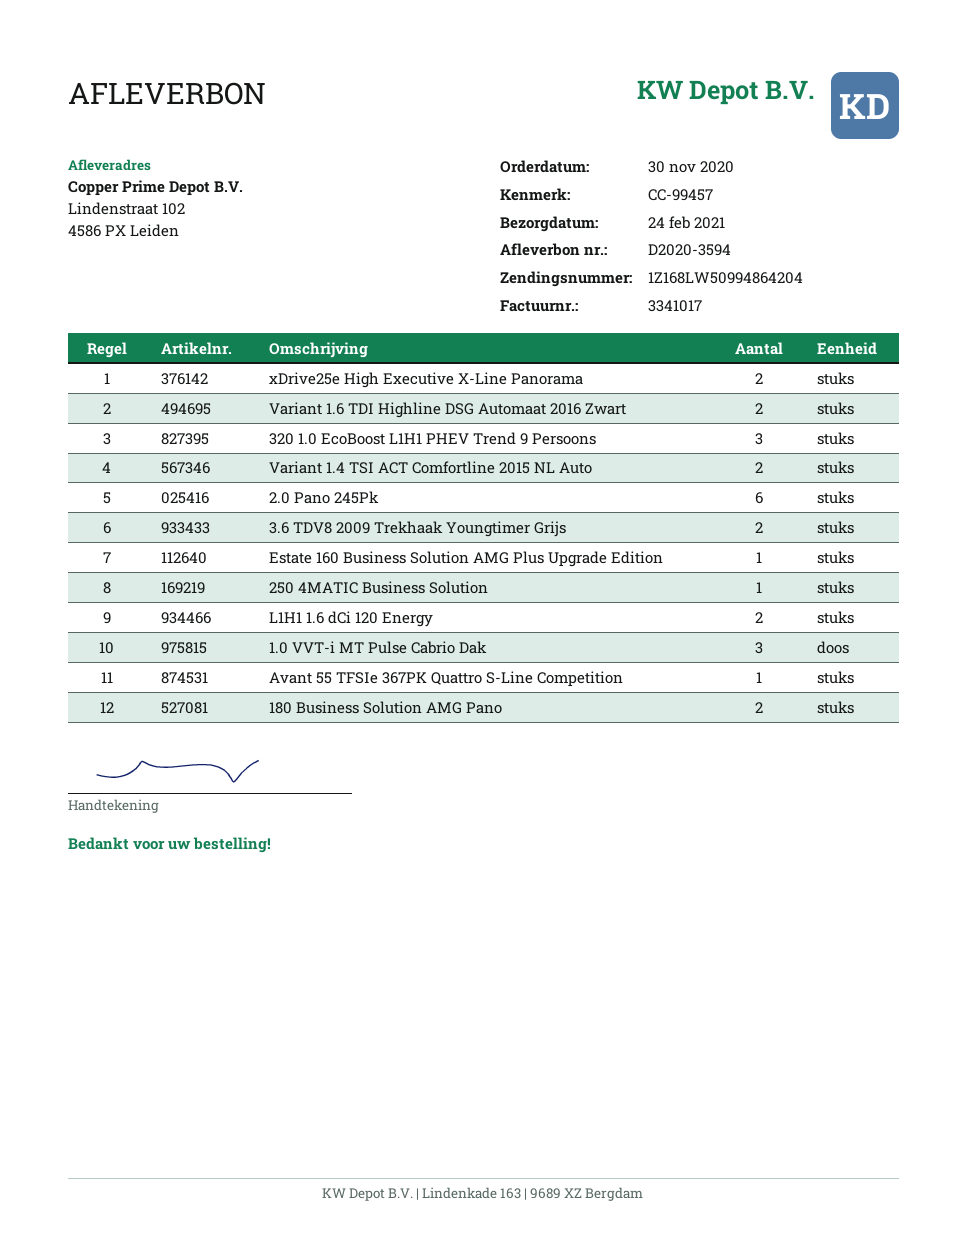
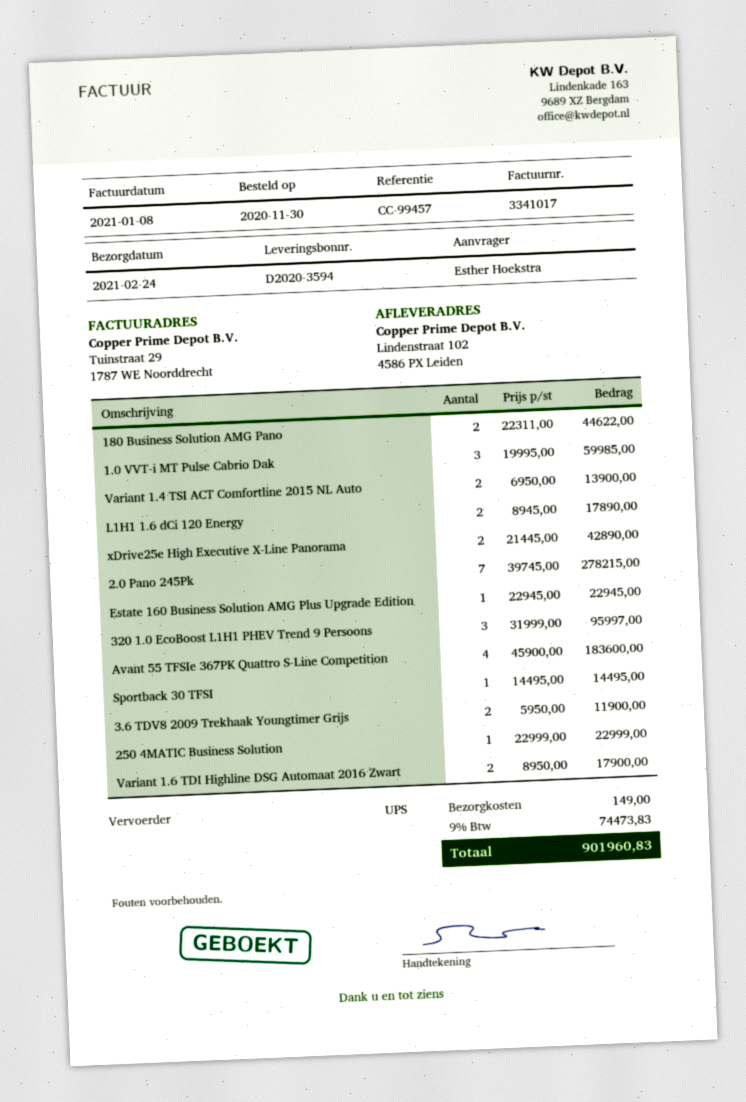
2.0 Pano 245Pk: 6 -> 7
Avant 55 TFSIe 367PK Quattro S-Line Competition: 1 -> 4
Sportback 30 TFSI: none -> 1

